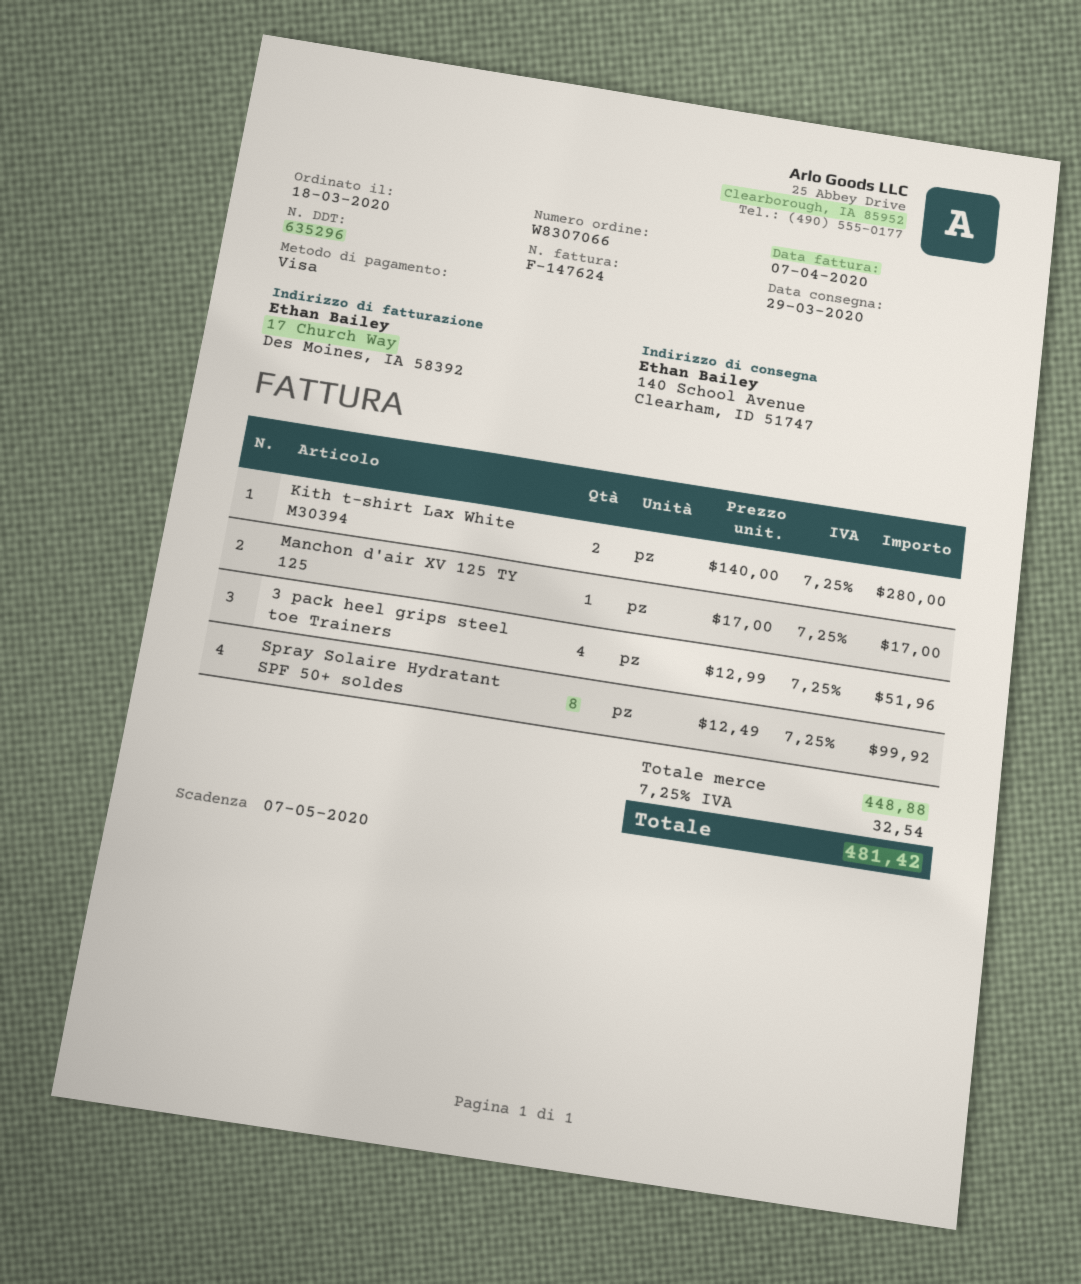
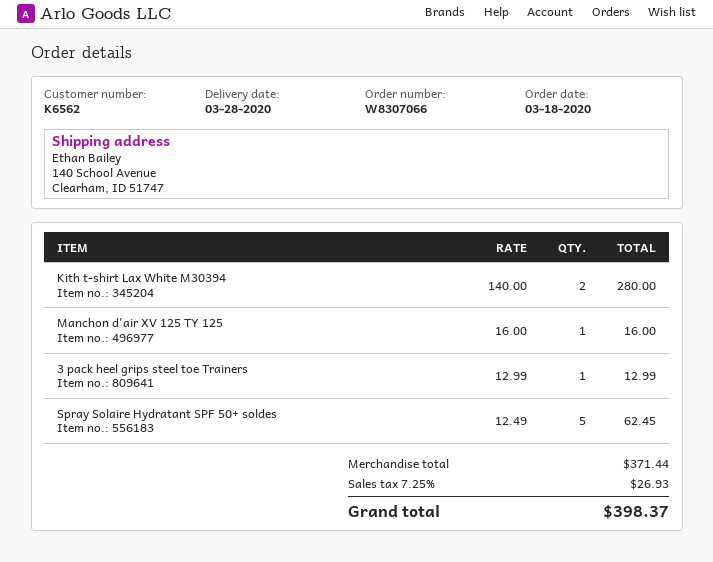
delivery date: 2020-03-29 -> 2020-03-28
Manchon d'air XV 125 TY 125: 1 x 17.00 = 17.00 -> 1 x 16.00 = 16.00
3 pack heel grips steel toe Trainers: 4 x 12.99 = 51.96 -> 1 x 12.99 = 12.99
Spray Solaire Hydratant SPF 50+ soldes: 8 x 12.49 = 99.92 -> 5 x 12.49 = 62.45
subtotal: 448.88 -> 371.44
tax: 7.25% = 32.54 -> 7.25% = 26.93
total: 481.42 -> 398.37

